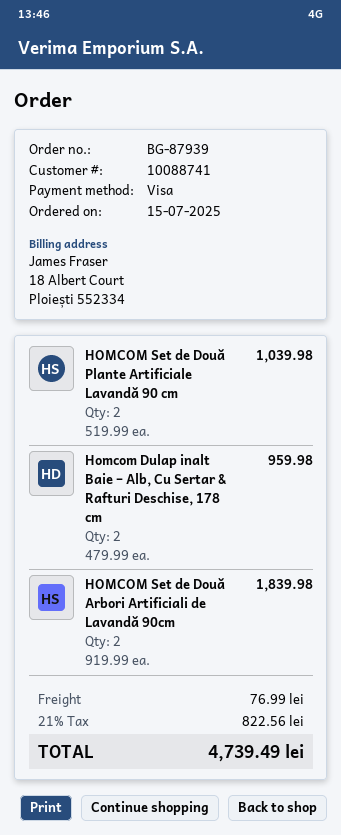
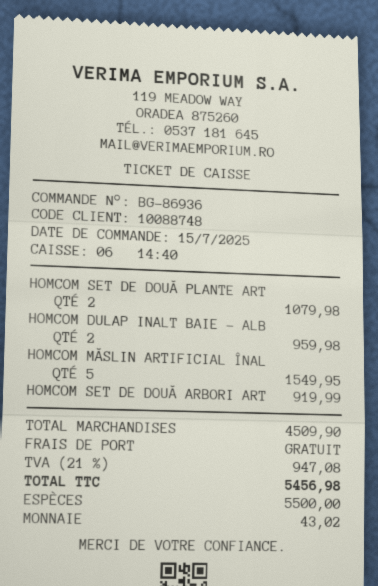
order number: BG-87939 -> BG-86936
customer number: 10088741 -> 10088748
payment method: Visa -> cash
HOMCOM Set de Două Plante Artificiale Lavandă 90 cm: 2 for 1039.98 -> 2 for 1079.98
HOMCOM Set de Două Arbori Artificiali de Lavandă 90cm: 2 for 1839.98 -> 1 for 919.99
HOMCOM MĂSLIN ARTIFICIAL ÎNAL: none -> 5 for 1549.95
shipping: 76.99 -> 0.00
tax: 21% = 822.56 -> 21% = 947.08
total: 4739.49 -> 5456.98

